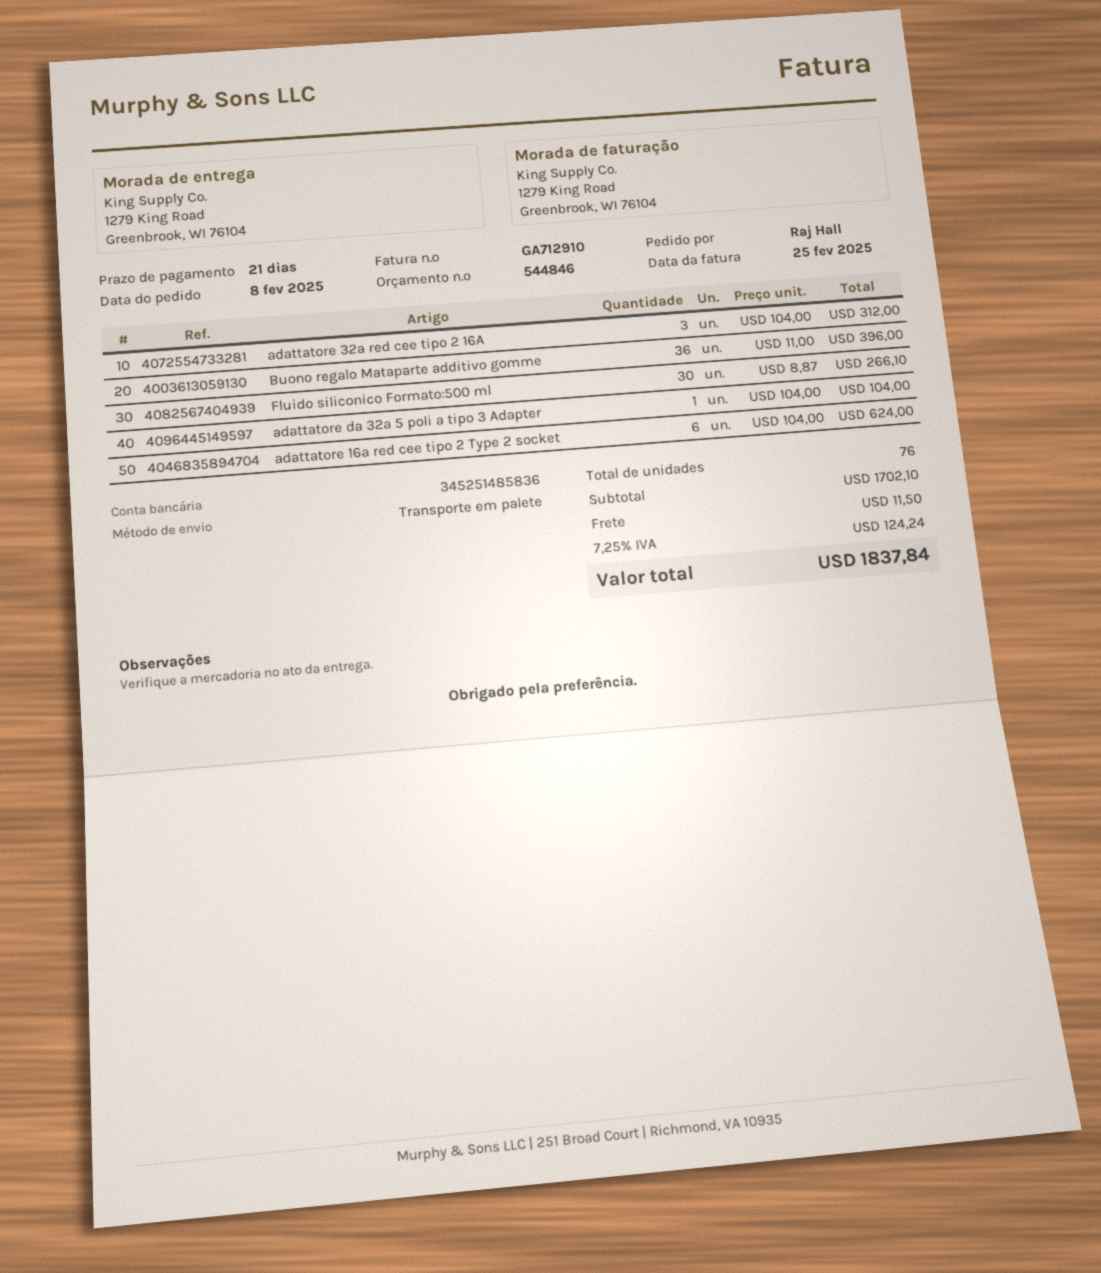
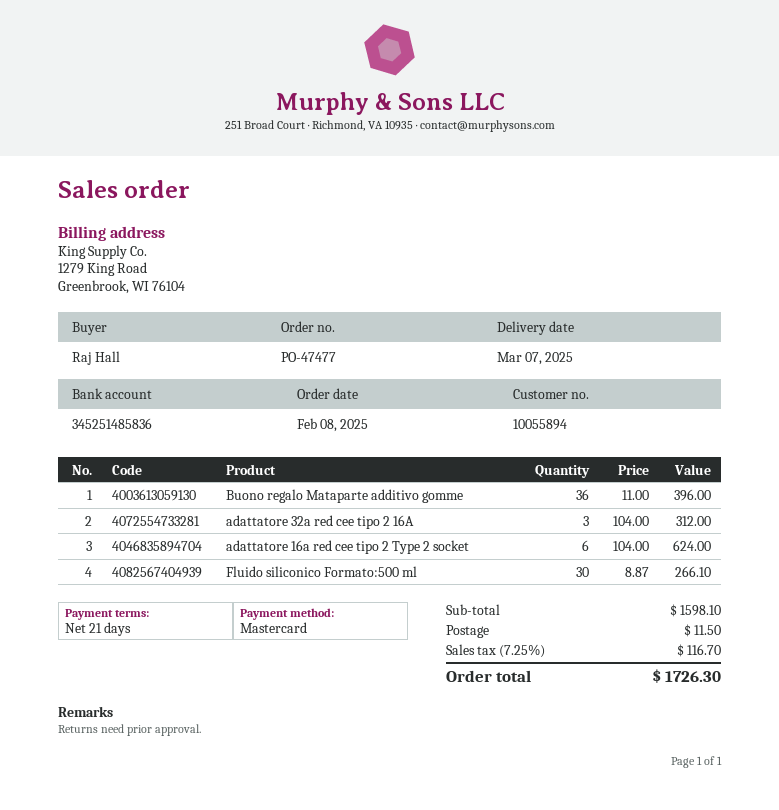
adattatore da 32a 5 poli a tipo 3 Adapter: 1 x 104.00 = 104.00 -> none
subtotal: 1702.10 -> 1598.10
tax: 7.25% = 124.24 -> 7.25% = 116.70
total: 1837.84 -> 1726.30

